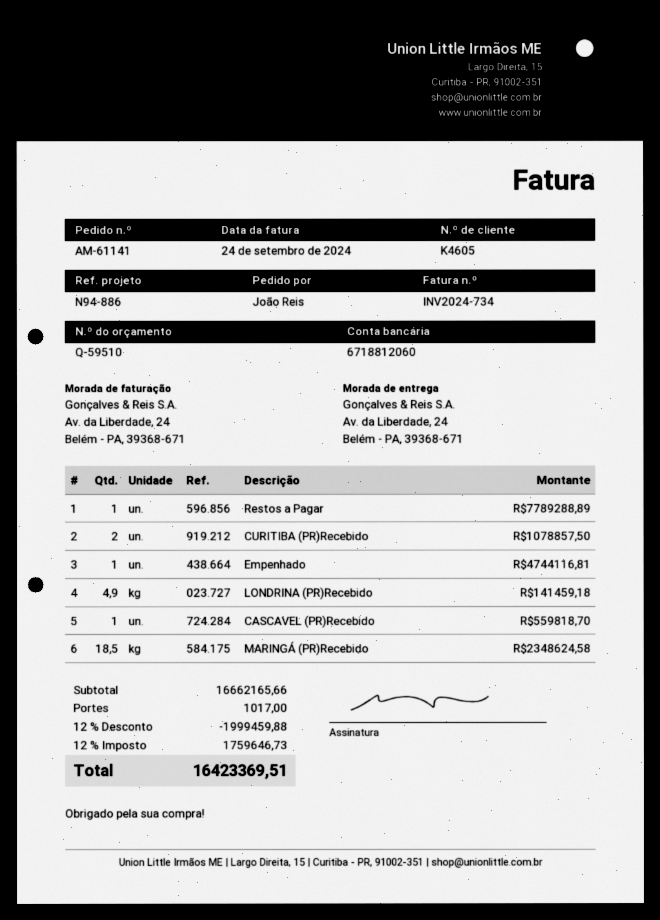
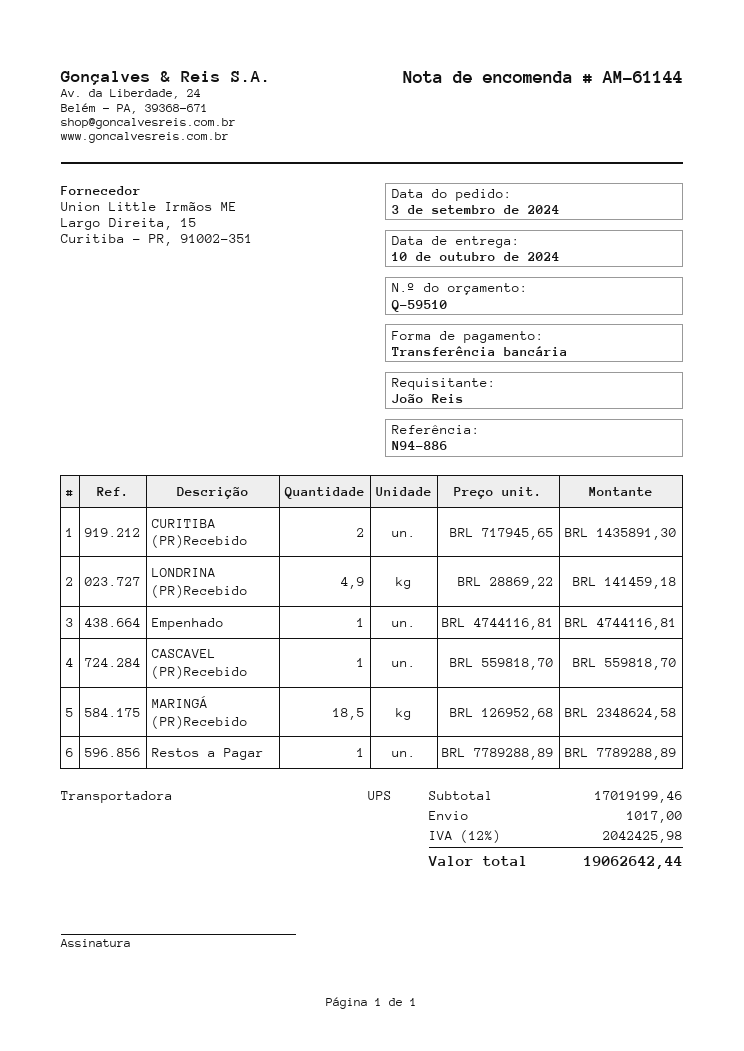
order number: AM-61141 -> AM-61144
CURITIBA (PR)Recebido: 2 for 1078857.50 -> 2 for 1435891.30
subtotal: 16662165.66 -> 17019199.46
discount: 12% = 1999459.88 -> none
tax: 12% = 1759646.73 -> 12% = 2042425.98
total: 16423369.51 -> 19062642.44

